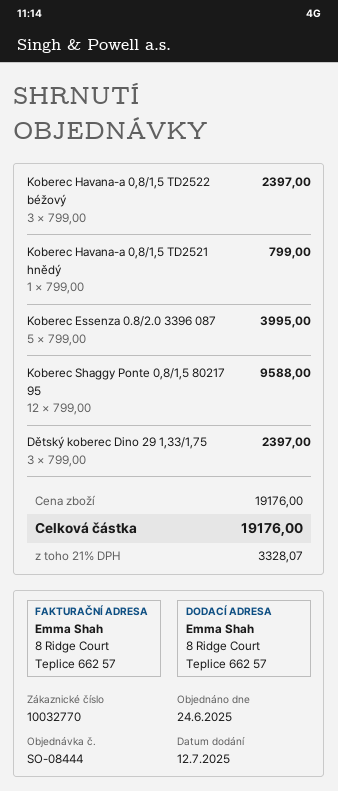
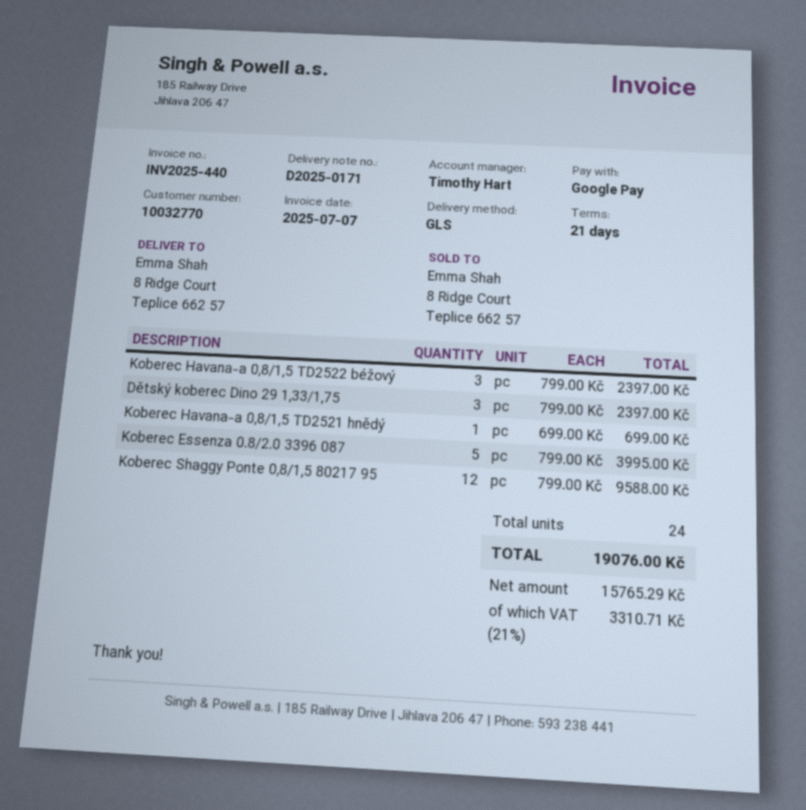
Koberec Havana-a 0,8/1,5 TD2521 hnědý: 1 x 799.00 = 799.00 -> 1 x 699.00 = 699.00
tax: 21% = 3328.07 -> 21% = 3310.71
total: 19176.00 -> 19076.00

